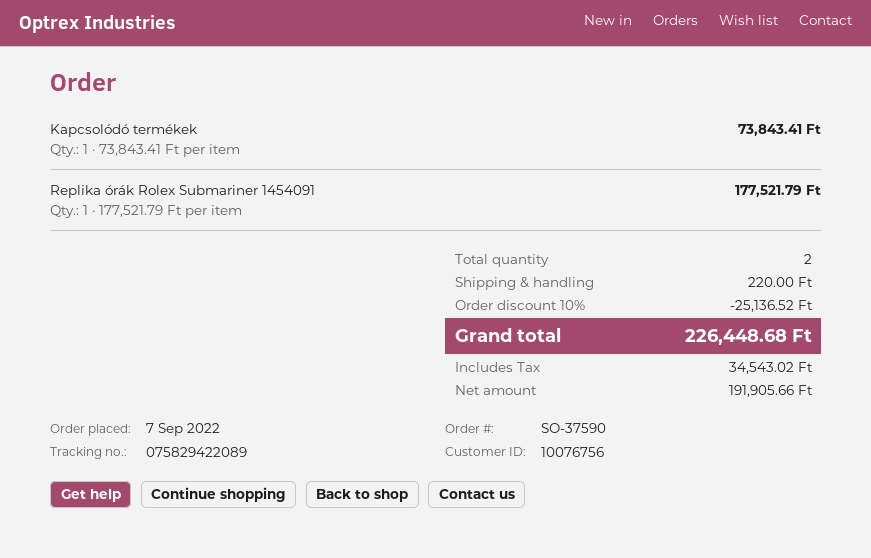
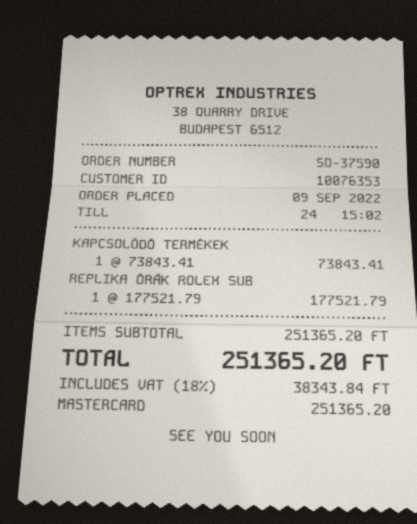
order date: 2022-09-07 -> 2022-09-09
customer number: 10076756 -> 10076353
discount: 10% = 25136.52 -> none
shipping: 220.00 -> none
tax: 34543.02 -> 38343.84
total: 226448.68 -> 251365.20

